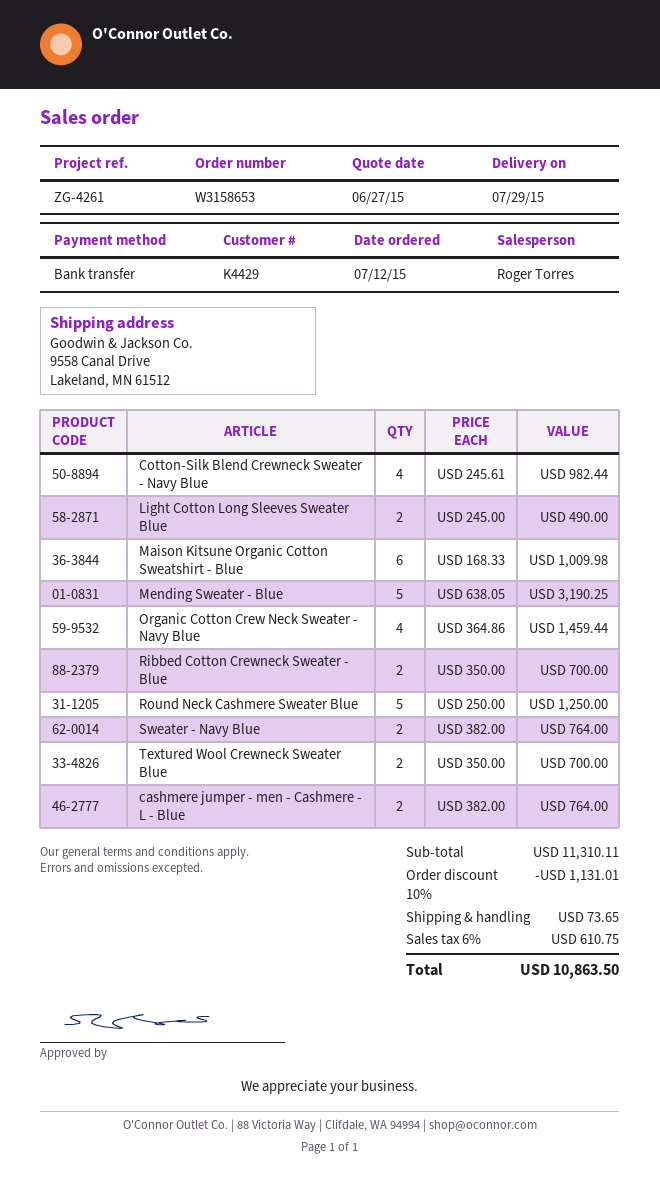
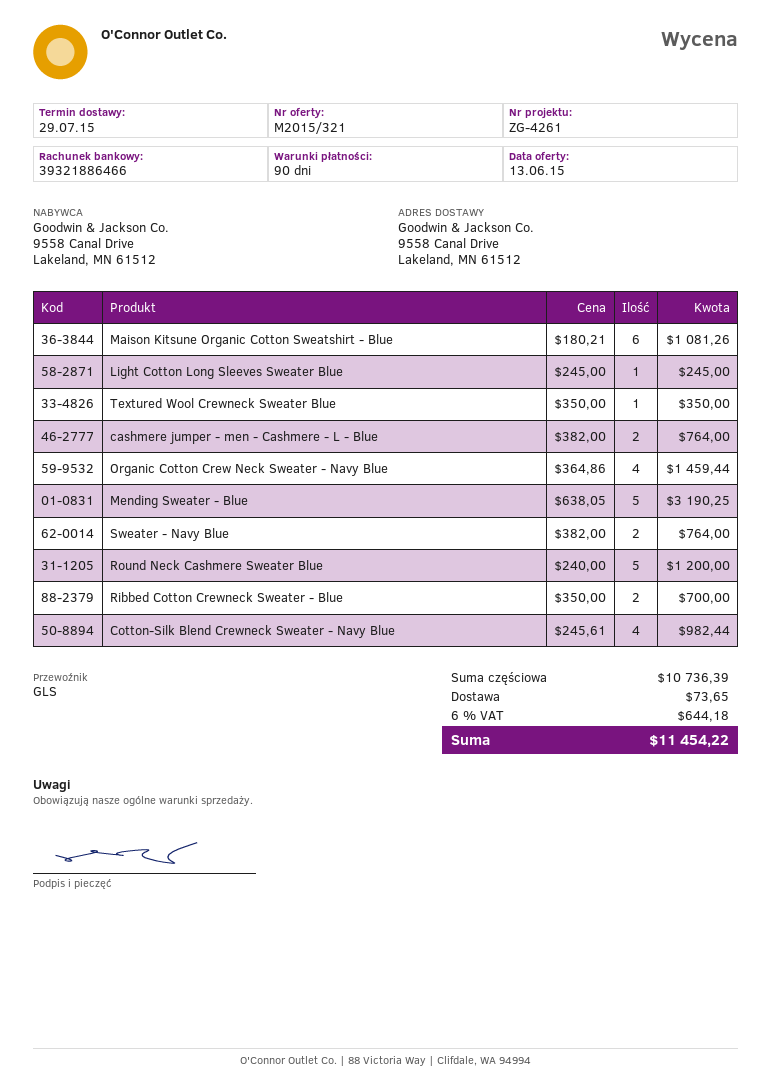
quote date: 2015-06-27 -> 2015-06-13
Light Cotton Long Sleeves Sweater Blue: 2 x 245.00 = 490.00 -> 1 x 245.00 = 245.00
Maison Kitsune Organic Cotton Sweatshirt - Blue: 6 x 168.33 = 1009.98 -> 6 x 180.21 = 1081.26
Round Neck Cashmere Sweater Blue: 5 x 250.00 = 1250.00 -> 5 x 240.00 = 1200.00
Textured Wool Crewneck Sweater Blue: 2 x 350.00 = 700.00 -> 1 x 350.00 = 350.00
subtotal: 11310.11 -> 10736.39
discount: 10% = 1131.01 -> none
tax: 6% = 610.75 -> 6% = 644.18
total: 10863.50 -> 11454.22

